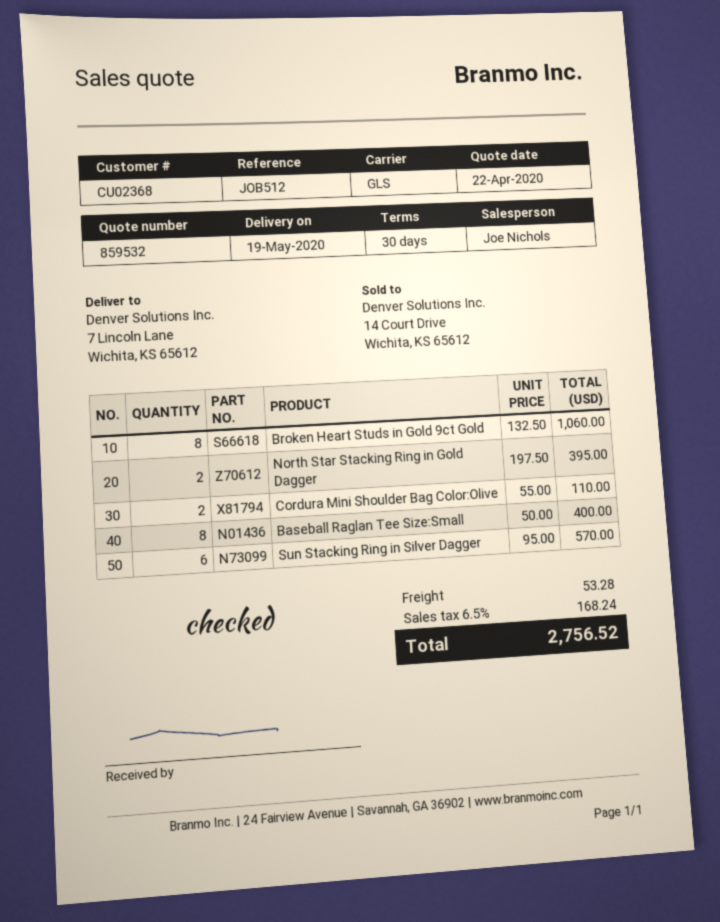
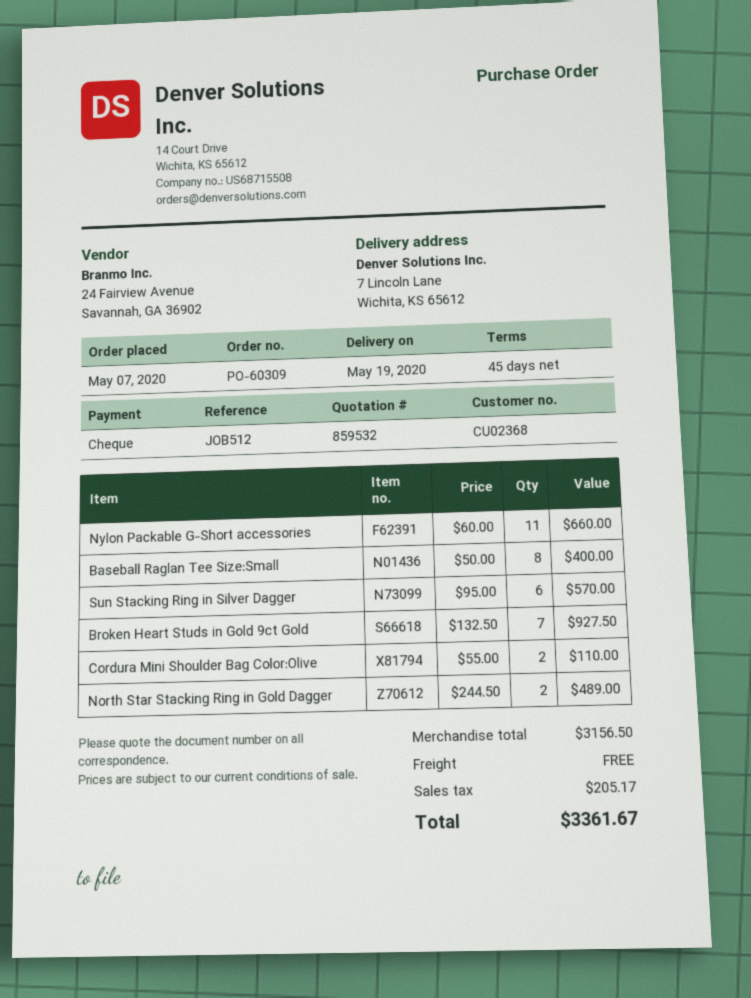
payment terms: 30 days -> 45 days
Broken Heart Studs in Gold 9ct Gold: 8 x 132.50 = 1060.00 -> 7 x 132.50 = 927.50
North Star Stacking Ring in Gold Dagger: 2 x 197.50 = 395.00 -> 2 x 244.50 = 489.00
Nylon Packable G-Short accessories: none -> 11 x 60.00 = 660.00
shipping: 53.28 -> 0.00
tax: 168.24 -> 205.17
total: 2756.52 -> 3361.67

